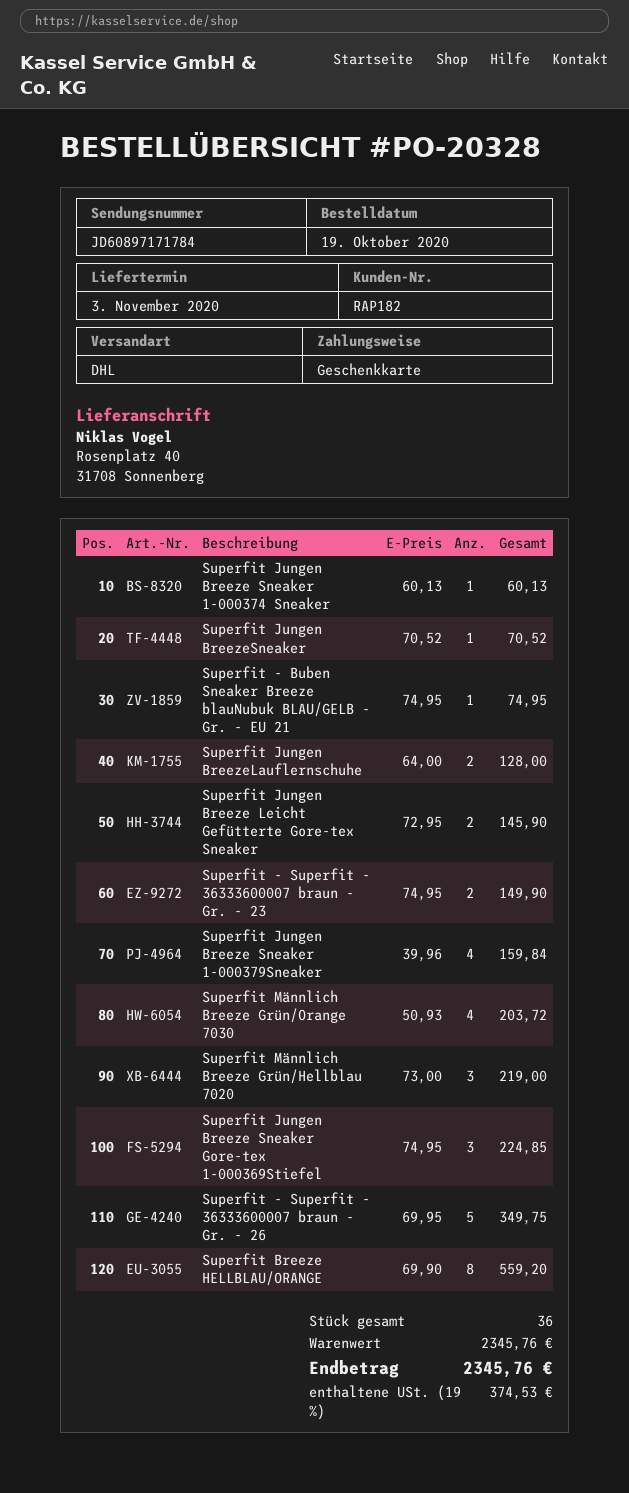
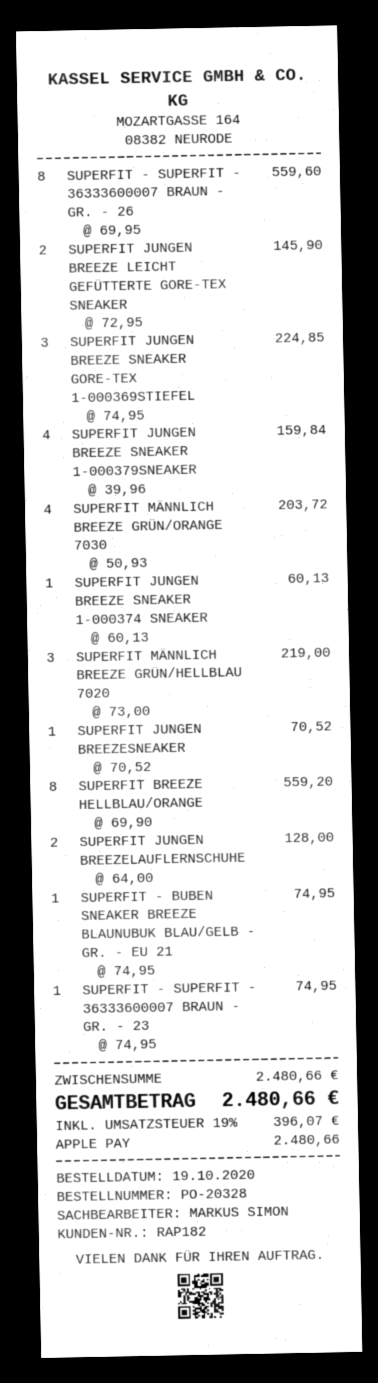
payment method: gift card -> Apple Pay
Superfit - Superfit - 36333600007 braun - Gr. - 23: 2 x 74.95 = 149.90 -> 1 x 74.95 = 74.95
Superfit - Superfit - 36333600007 braun - Gr. - 26: 5 x 69.95 = 349.75 -> 8 x 69.95 = 559.60
subtotal: 2345.76 -> 2480.66
tax: 19% = 374.53 -> 19% = 396.07
total: 2345.76 -> 2480.66

